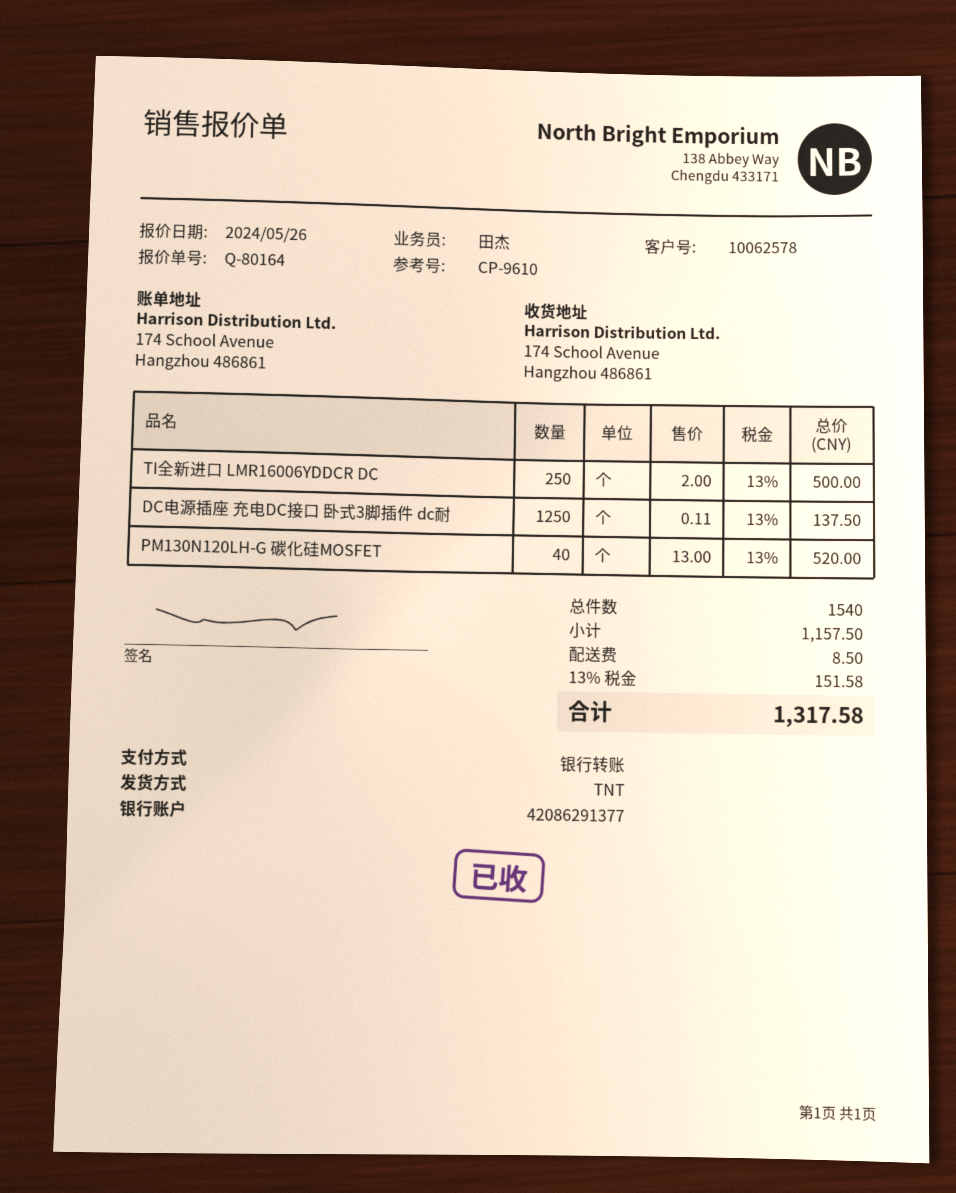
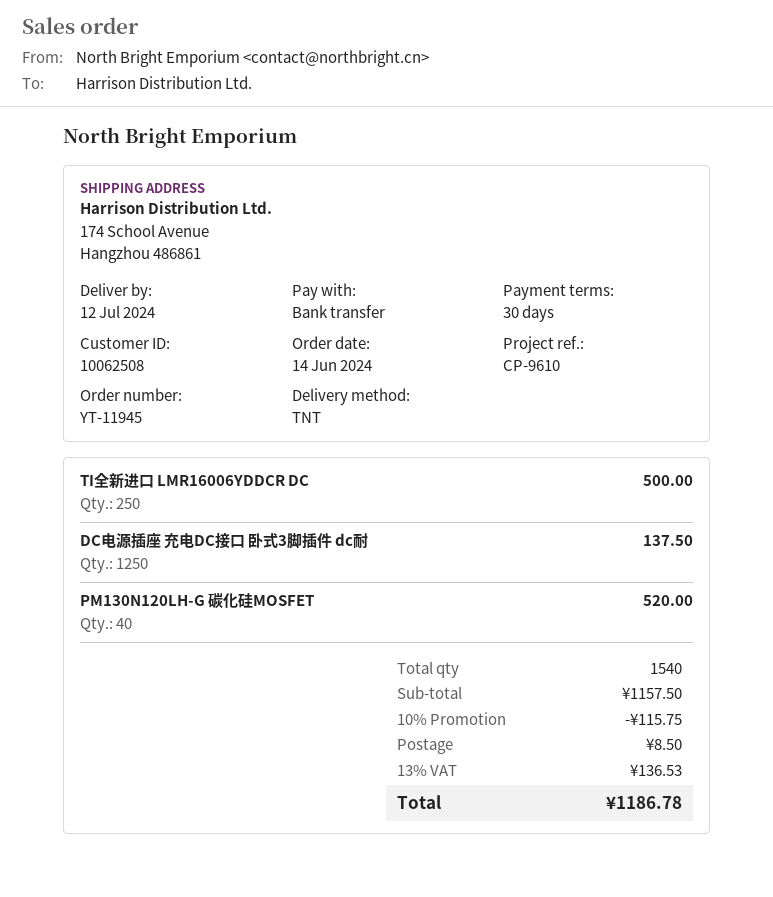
customer number: 10062578 -> 10062508
discount: none -> 10% = 115.75
tax: 13% = 151.58 -> 13% = 136.53
total: 1317.58 -> 1186.78

